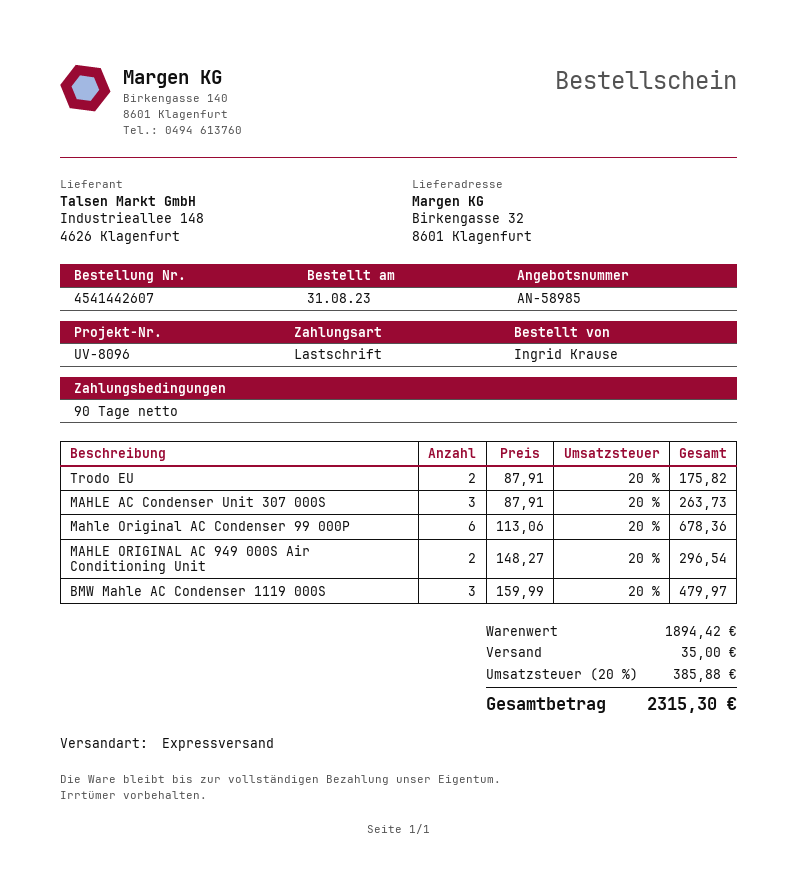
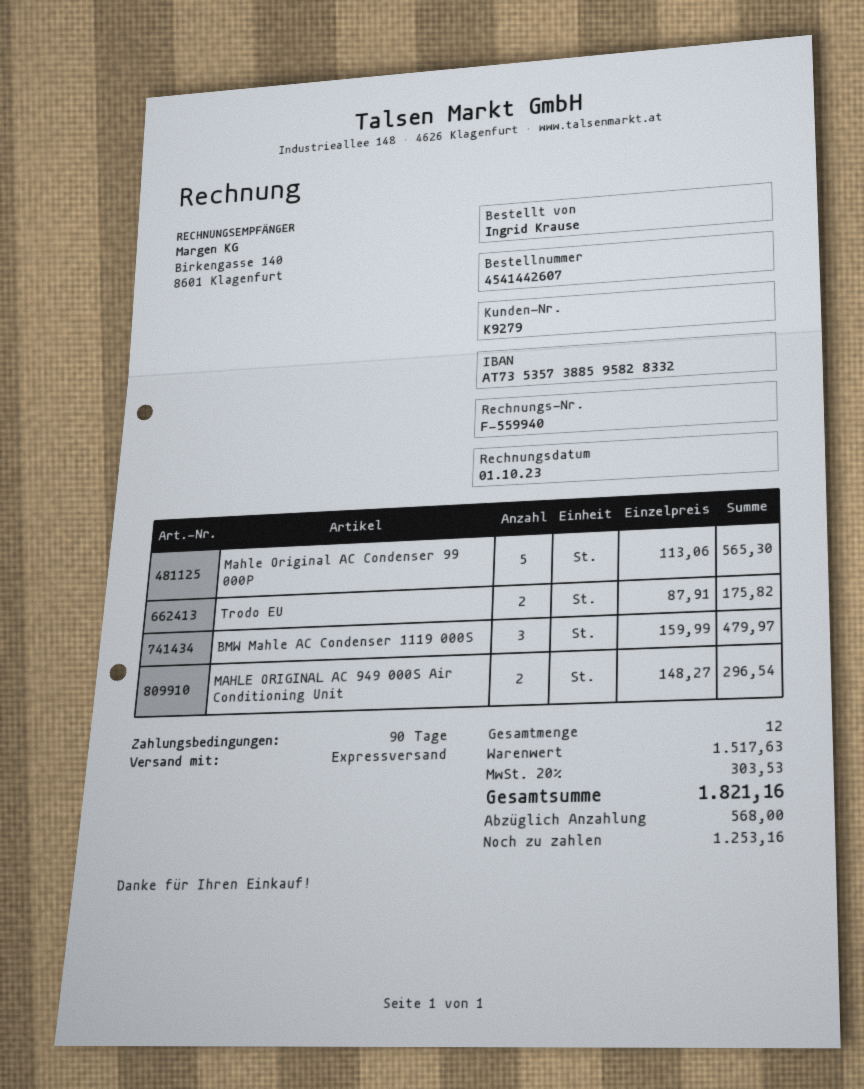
MAHLE AC Condenser Unit 307 000S: 3 x 87.91 = 263.73 -> none
Mahle Original AC Condenser 99 000P: 6 x 113.06 = 678.36 -> 5 x 113.06 = 565.30
subtotal: 1894.42 -> 1517.63
shipping: 35.00 -> none
tax: 20% = 385.88 -> 20% = 303.53
total: 2315.30 -> 1821.16

